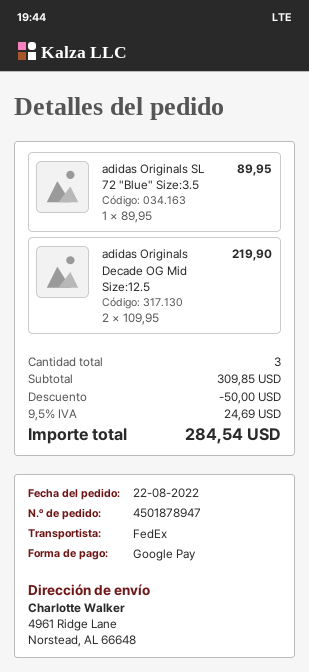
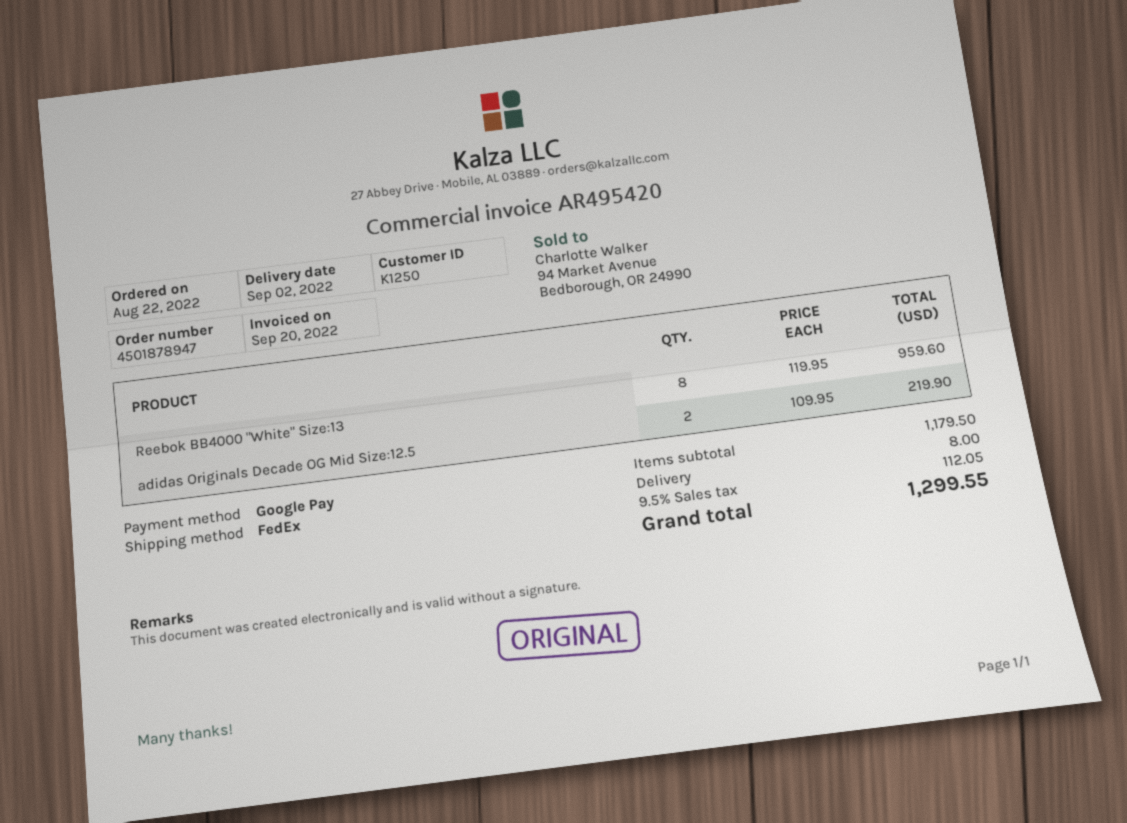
adidas Originals SL 72 "Blue" Size:3.5: 1 x 89.95 = 89.95 -> none
Reebok BB4000 "White" Size:13: none -> 8 x 119.95 = 959.60
subtotal: 309.85 -> 1179.50
discount: 50.00 -> none
shipping: none -> 8.00
tax: 9.5% = 24.69 -> 9.5% = 112.05
total: 284.54 -> 1299.55

